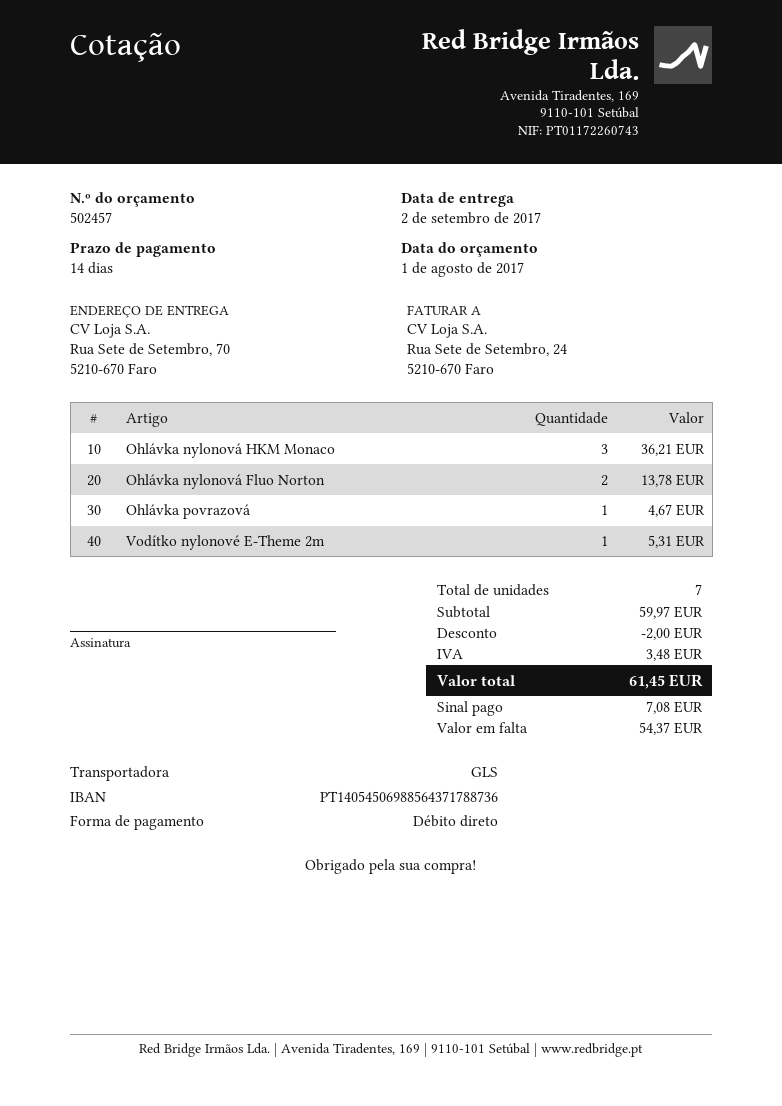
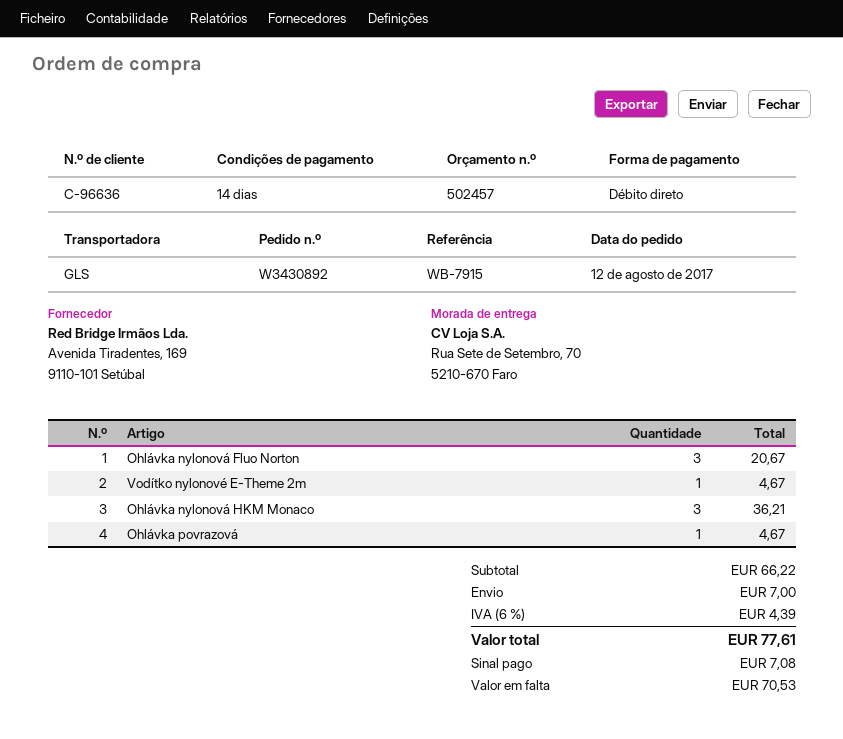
Ohlávka nylonová Fluo Norton: 2 for 13.78 -> 3 for 20.67
Vodítko nylonové E-Theme 2m: 1 for 5.31 -> 1 for 4.67
subtotal: 59.97 -> 66.22
discount: 2.00 -> none
shipping: none -> 7.00
tax: 3.48 -> 4.39
total: 61.45 -> 77.61
balance: 54.37 -> 70.53

